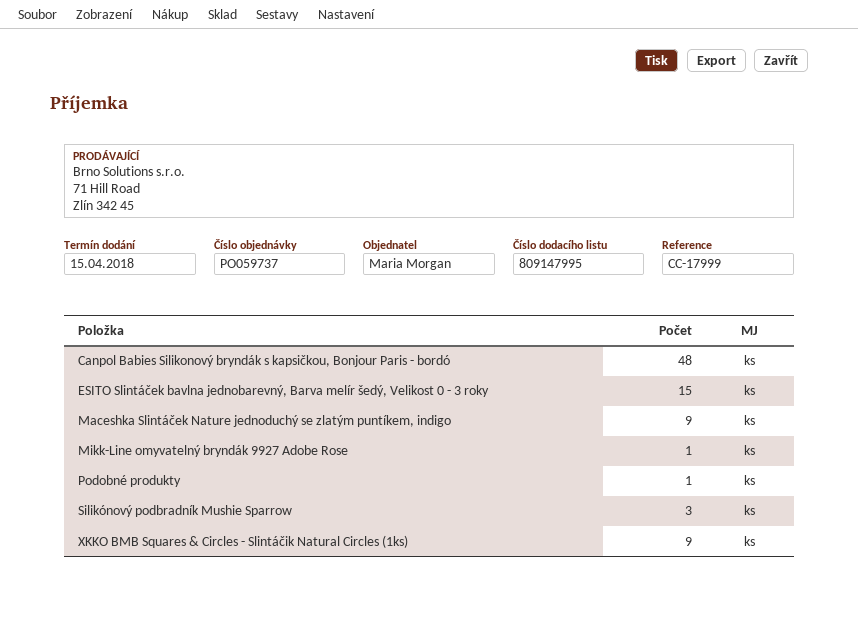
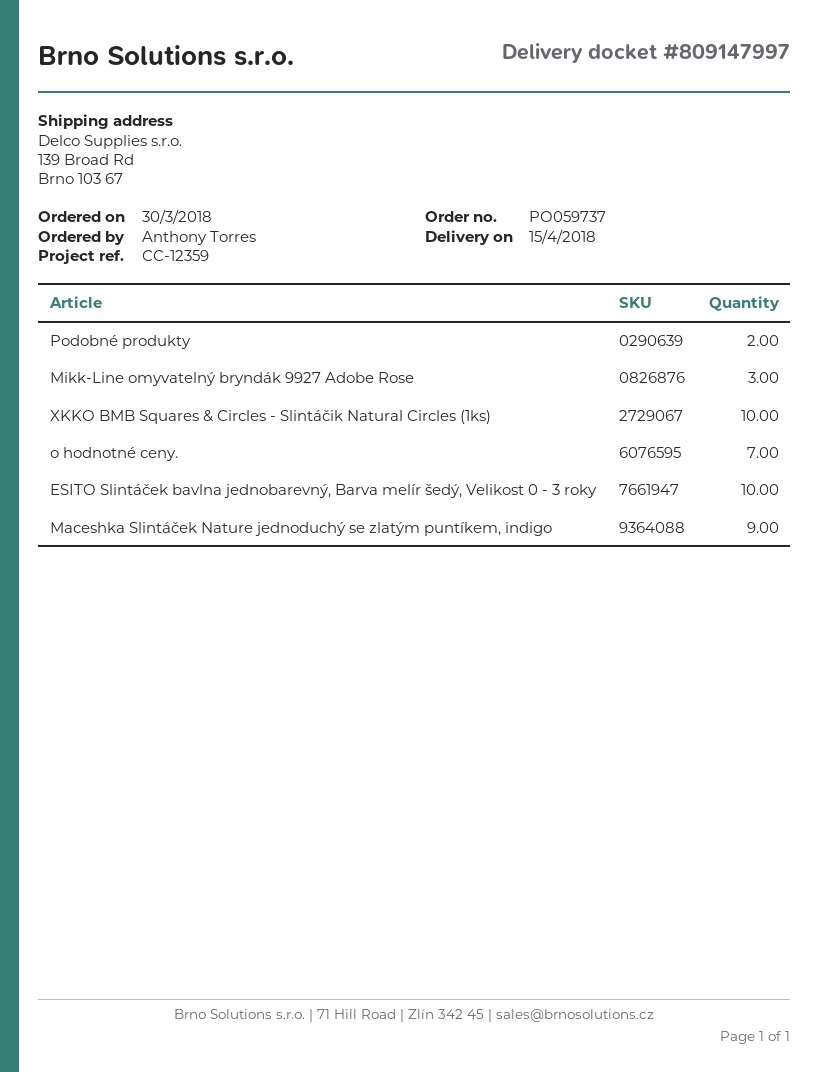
delivery note number: 809147995 -> 809147997
reference: CC-17999 -> CC-12359
ordered by: Maria Morgan -> Anthony Torres
Canpol Babies Silikonový bryndák s kapsičkou, Bonjour Paris - bordó: 48 -> none
ESITO Slintáček bavlna jednobarevný, Barva melír šedý, Velikost 0 - 3 roky: 15 -> 10
Mikk-Line omyvatelný bryndák 9927 Adobe Rose: 1 -> 3
Podobné produkty: 1 -> 2
Silikónový podbradník Mushie Sparrow: 3 -> none
XKKO BMB Squares & Circles - Slintáčik Natural Circles (1ks): 9 -> 10
o hodnotné ceny.: none -> 7

